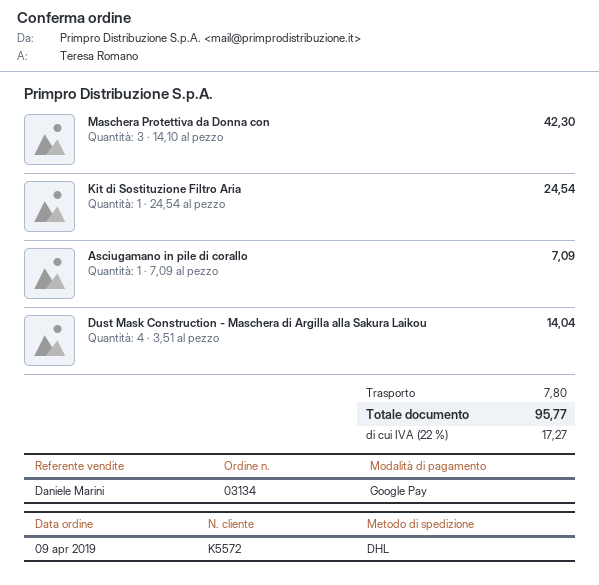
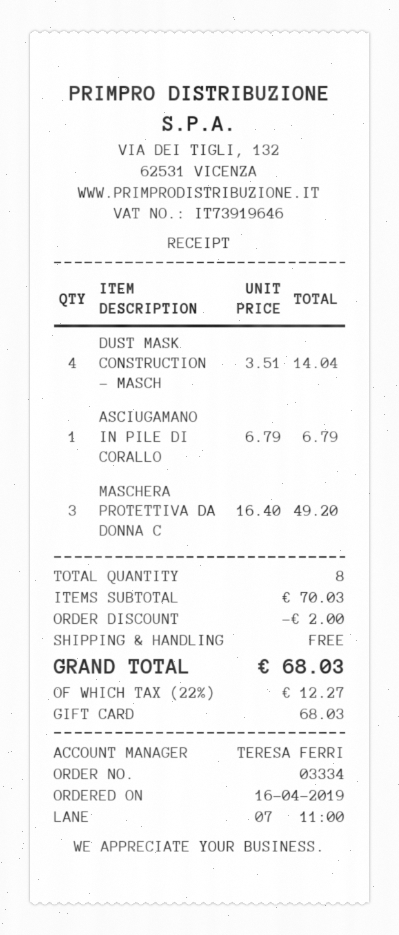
order number: 03134 -> 03334
order date: 2019-04-09 -> 2019-04-16
sales rep: Daniele Marini -> TERESA FERRI
payment method: Google Pay -> gift card
Maschera Protettiva da Donna con: 3 x 14.10 = 42.30 -> 3 x 16.40 = 49.20
Kit di Sostituzione Filtro Aria: 1 x 24.54 = 24.54 -> none
Asciugamano in pile di corallo: 1 x 7.09 = 7.09 -> 1 x 6.79 = 6.79
discount: none -> 2.00
shipping: 7.80 -> 0.00
tax: 22% = 17.27 -> 22% = 12.27
total: 95.77 -> 68.03

